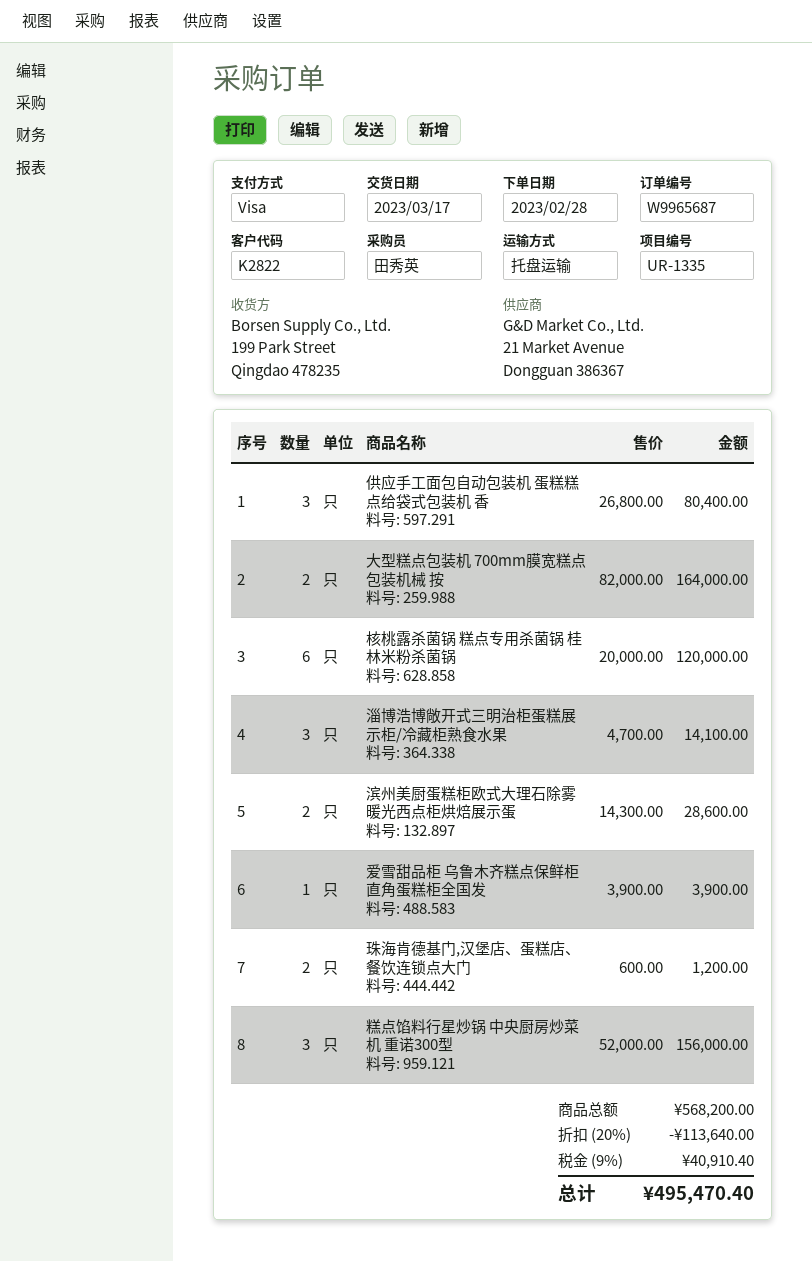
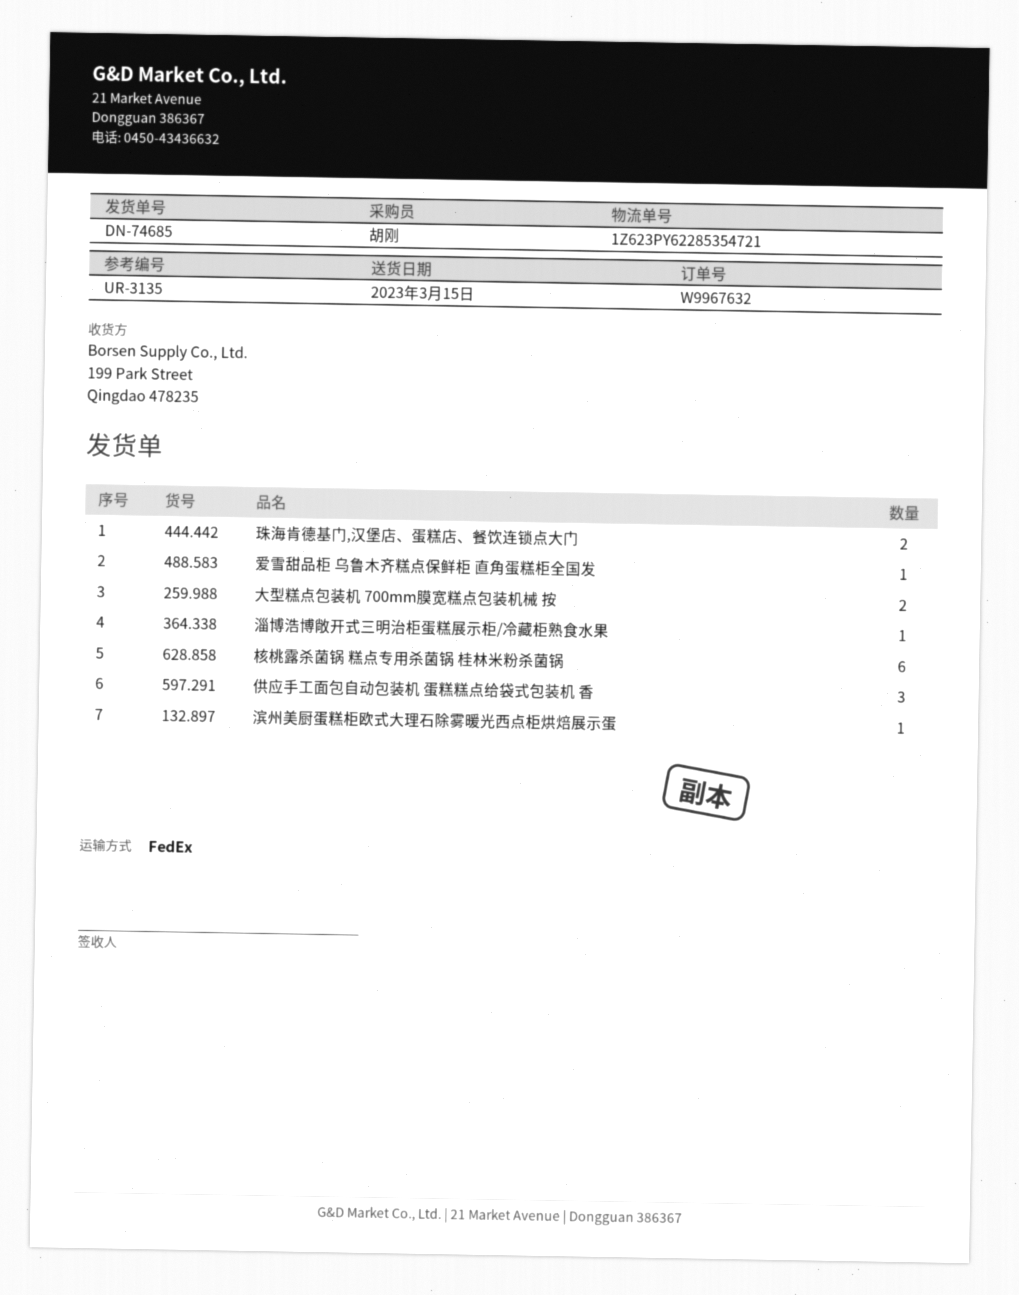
order number: W9965687 -> W9967632
delivery date: 2023-03-17 -> 2023-03-15
reference: UR-1335 -> UR-3135
ordered by: 田秀英 -> 胡刚
shipping method: pallet freight -> FedEx
淄博浩博敞开式三明治柜蛋糕展示柜/冷藏柜熟食水果: 3 -> 1
滨州美厨蛋糕柜欧式大理石除雾暖光西点柜烘焙展示蛋: 2 -> 1
糕点馅料行星炒锅 中央厨房炒菜机 重诺300型: 3 -> none

